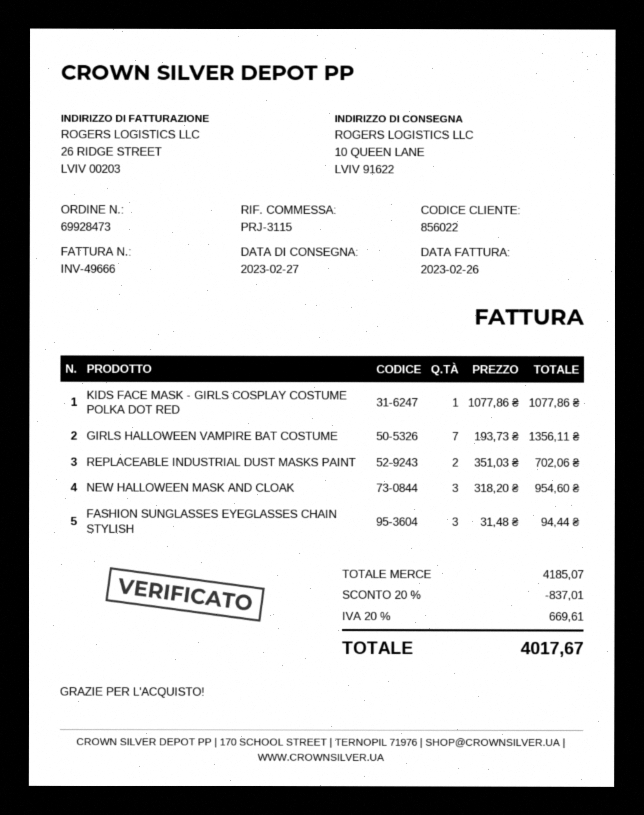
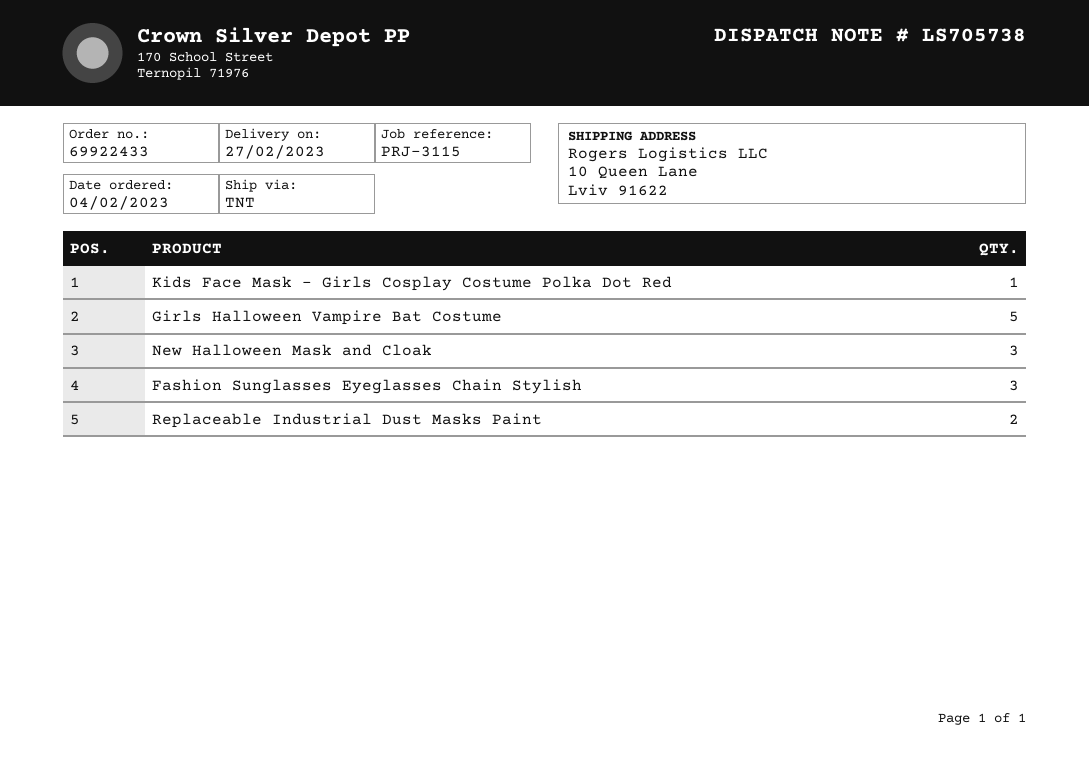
order number: 69928473 -> 69922433
GIRLS HALLOWEEN VAMPIRE BAT COSTUME: 7 -> 5

